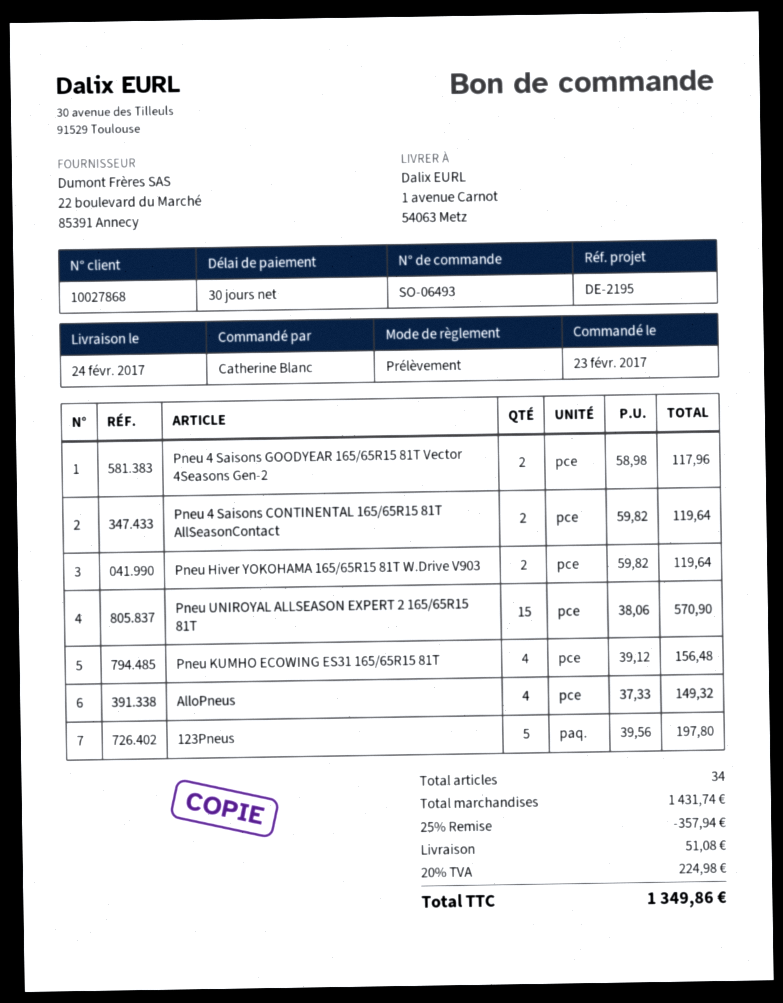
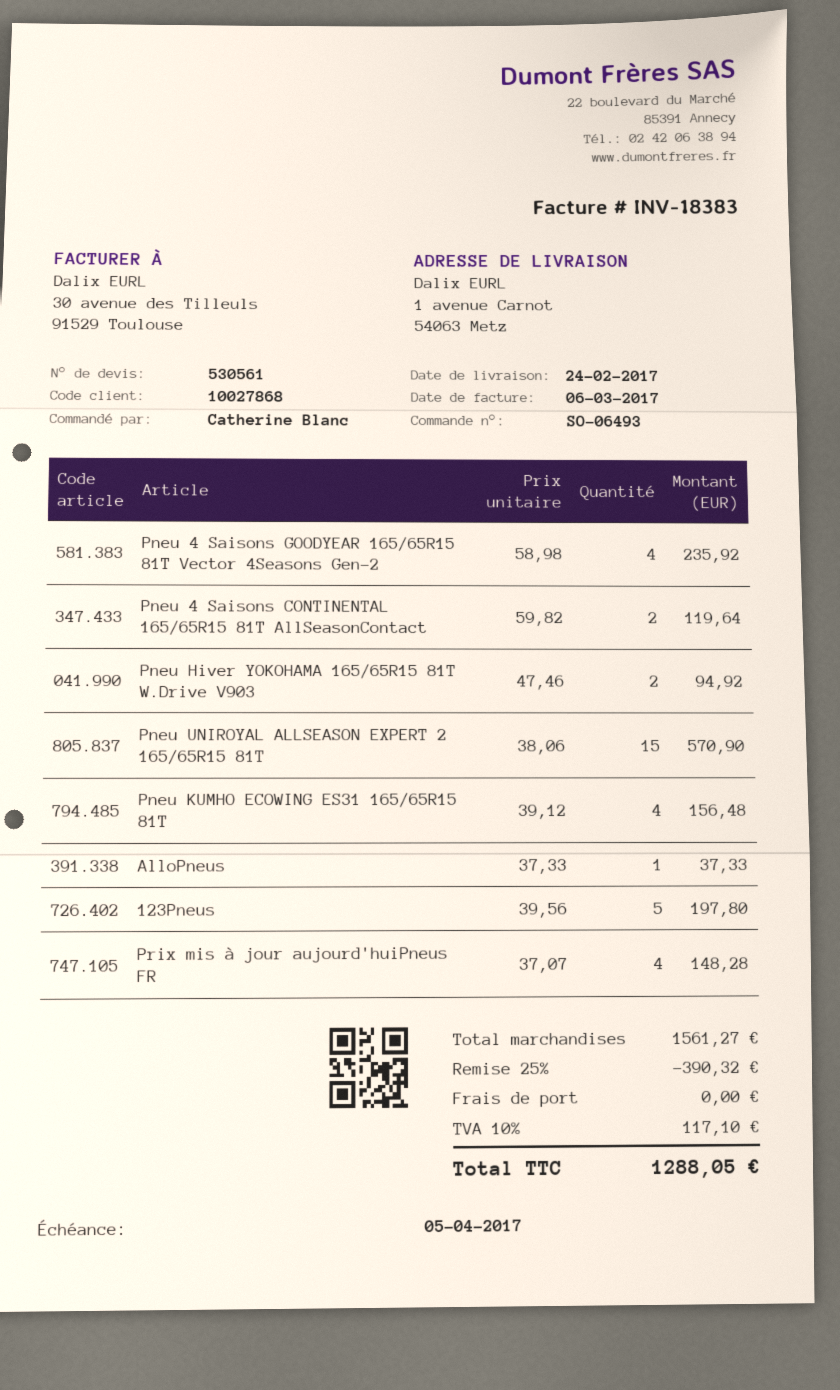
Pneu 4 Saisons GOODYEAR 165/65R15 81T Vector 4Seasons Gen-2: 2 x 58.98 = 117.96 -> 4 x 58.98 = 235.92
Pneu Hiver YOKOHAMA 165/65R15 81T W.Drive V903: 2 x 59.82 = 119.64 -> 2 x 47.46 = 94.92
AlloPneus: 4 x 37.33 = 149.32 -> 1 x 37.33 = 37.33
Prix mis à jour aujourd'huiPneus FR: none -> 4 x 37.07 = 148.28
subtotal: 1431.74 -> 1561.27
discount: 25% = 357.94 -> 25% = 390.32
shipping: 51.08 -> 0.00
tax: 20% = 224.98 -> 10% = 117.10
total: 1349.86 -> 1288.05

